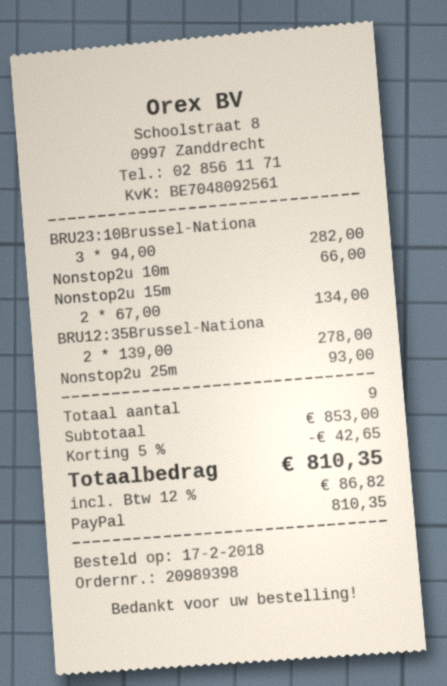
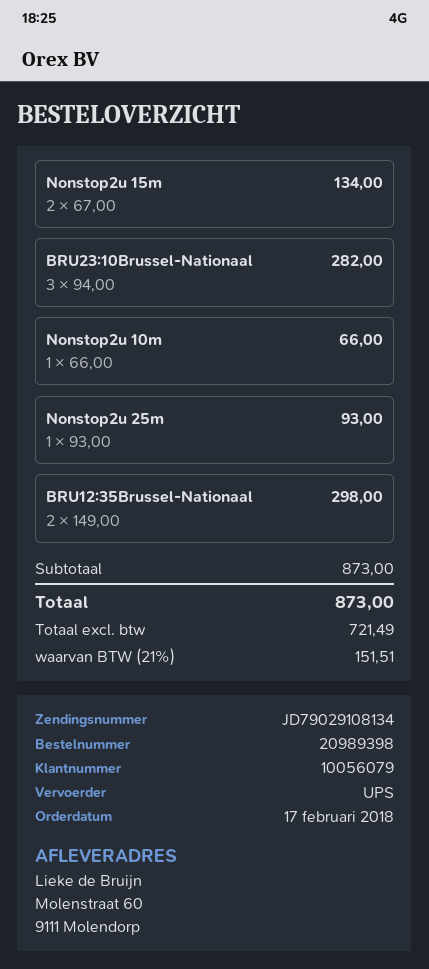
BRU12:35Brussel-Nationa: 2 x 139.00 = 278.00 -> 2 x 149.00 = 298.00
subtotal: 853.00 -> 873.00
discount: 5% = 42.65 -> none
tax: 12% = 86.82 -> 21% = 151.51
total: 810.35 -> 873.00

